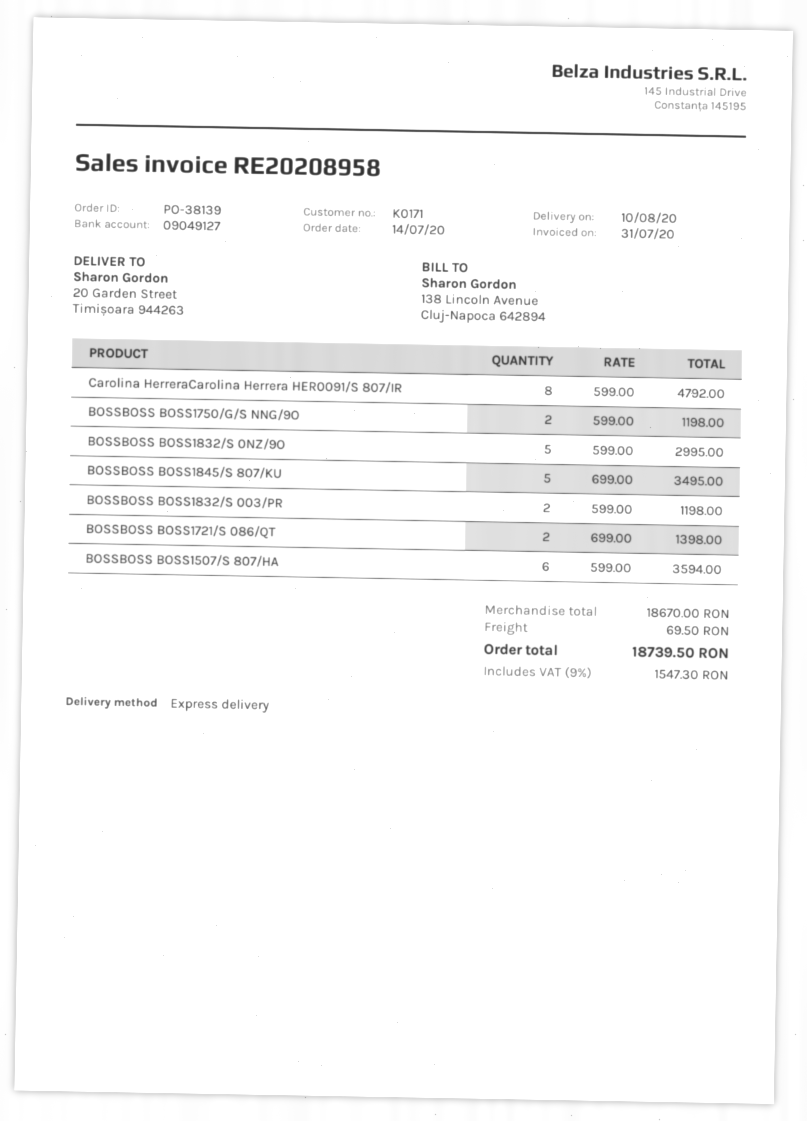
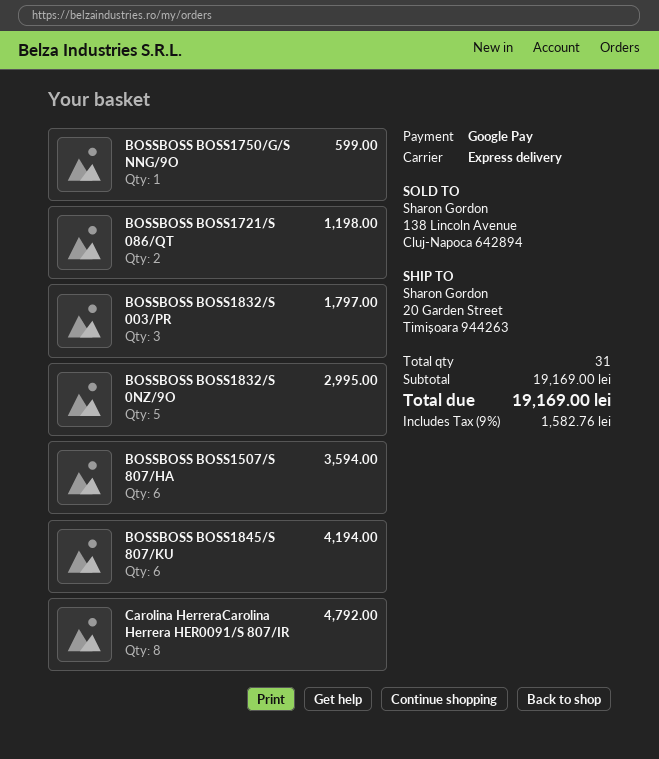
BOSSBOSS BOSS1750/G/S NNG/9O: 2 for 1198.00 -> 1 for 599.00
BOSSBOSS BOSS1845/S 807/KU: 5 for 3495.00 -> 6 for 4194.00
BOSSBOSS BOSS1832/S 003/PR: 2 for 1198.00 -> 3 for 1797.00
BOSSBOSS BOSS1721/S 086/QT: 2 for 1398.00 -> 2 for 1198.00
subtotal: 18670.00 -> 19169.00
shipping: 69.50 -> none
tax: 9% = 1547.30 -> 9% = 1582.76
total: 18739.50 -> 19169.00

